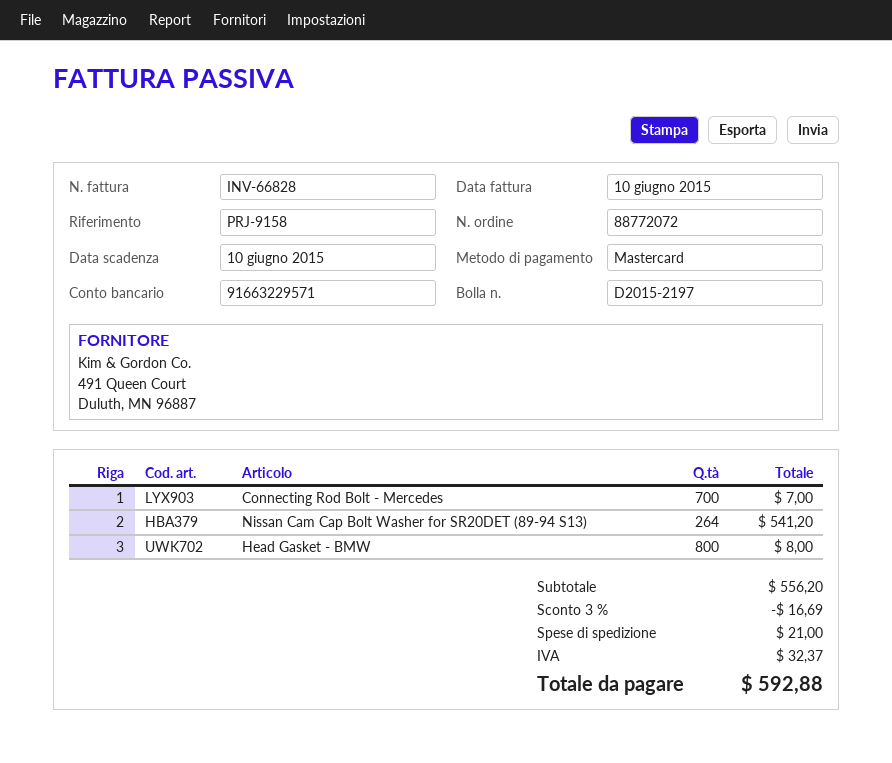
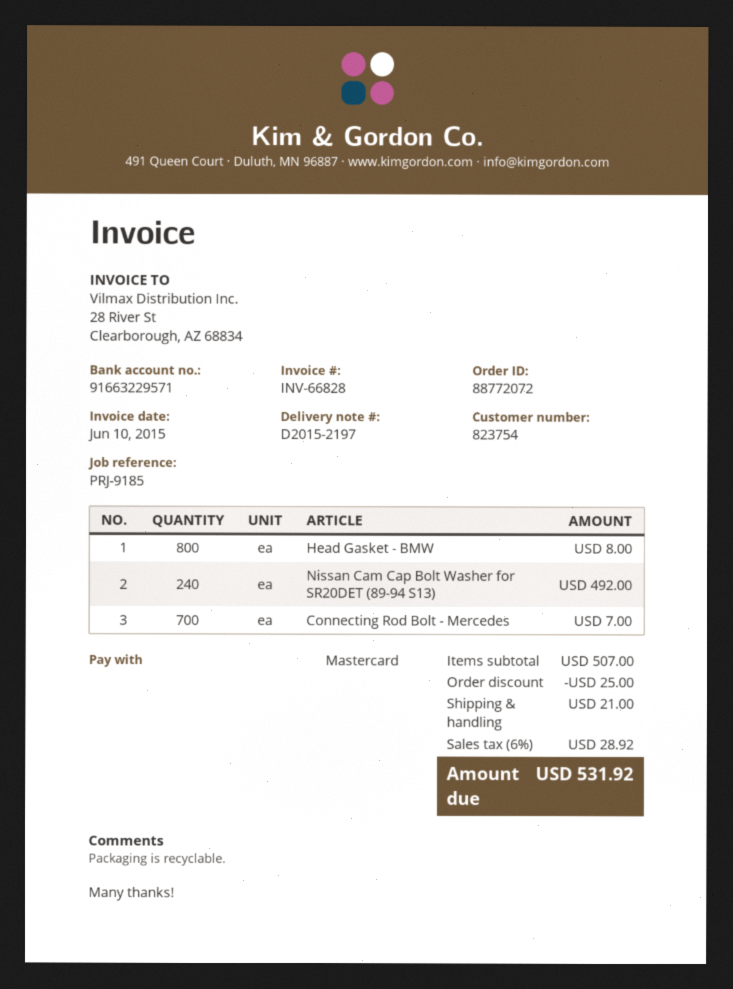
reference: PRJ-9158 -> PRJ-9185
Nissan Cam Cap Bolt Washer for SR20DET (89-94 S13): 264 for 541.20 -> 240 for 492.00
subtotal: 556.20 -> 507.00
discount: 16.69 -> 25.00
tax: 32.37 -> 28.92
total: 592.88 -> 531.92

